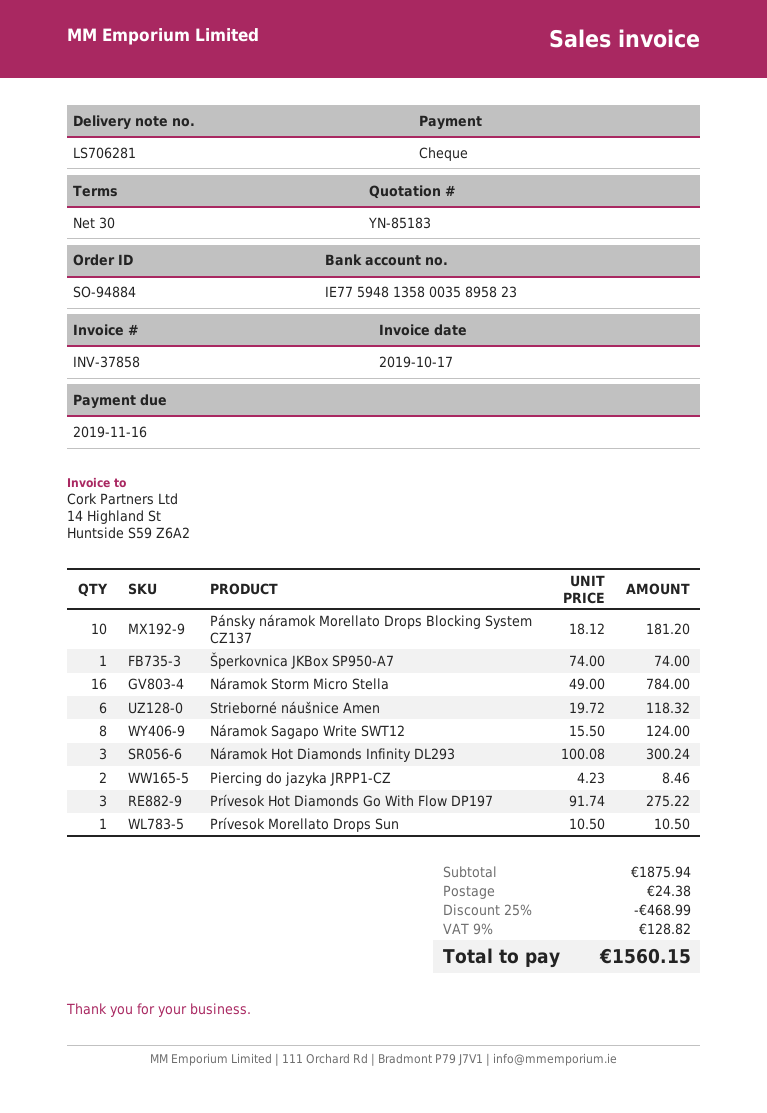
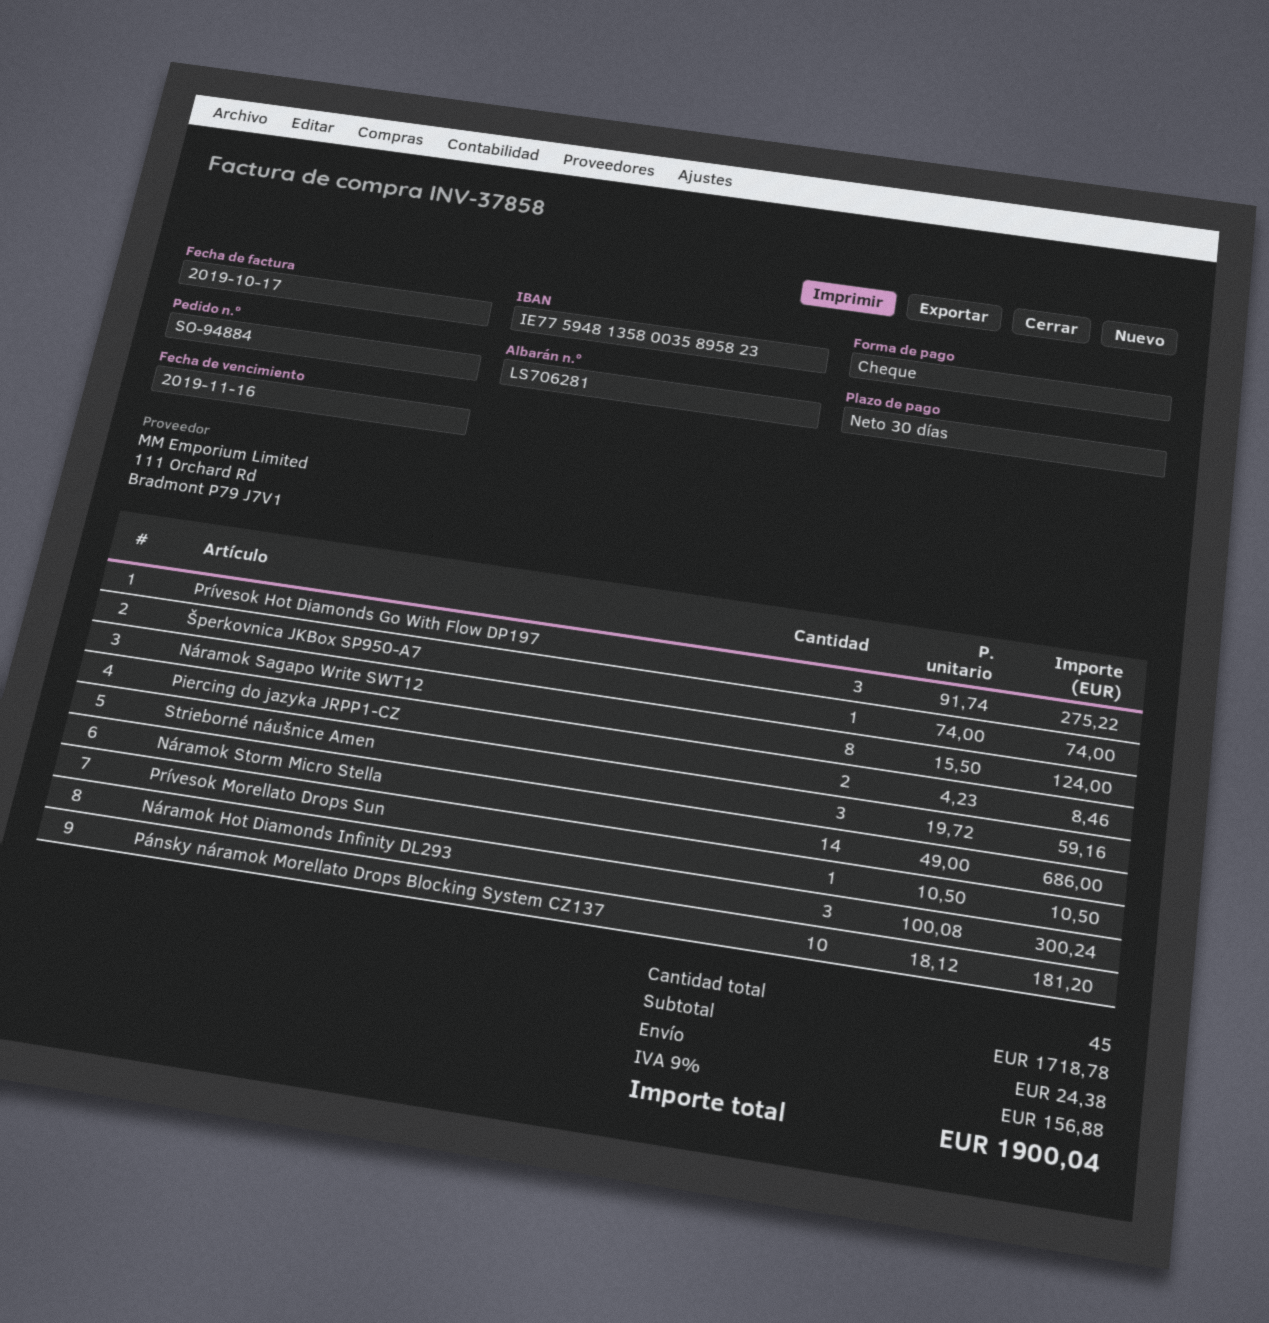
Náramok Storm Micro Stella: 16 x 49.00 = 784.00 -> 14 x 49.00 = 686.00
Strieborné náušnice Amen: 6 x 19.72 = 118.32 -> 3 x 19.72 = 59.16
subtotal: 1875.94 -> 1718.78
discount: 25% = 468.99 -> none
tax: 9% = 128.82 -> 9% = 156.88
total: 1560.15 -> 1900.04

